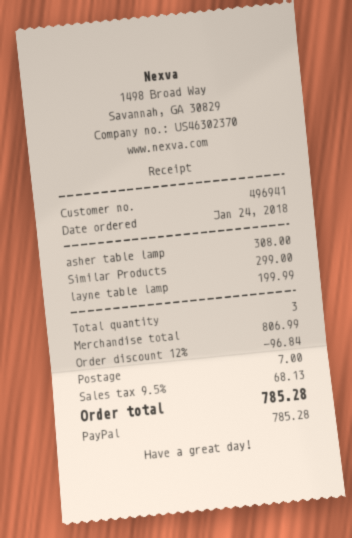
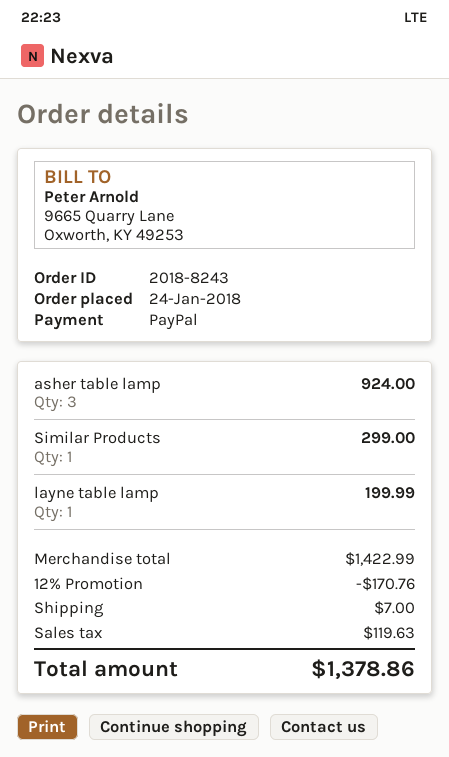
asher table lamp: 1 for 308.00 -> 3 for 924.00
subtotal: 806.99 -> 1422.99
discount: 12% = 96.84 -> 12% = 170.76
tax: 68.13 -> 119.63
total: 785.28 -> 1378.86

